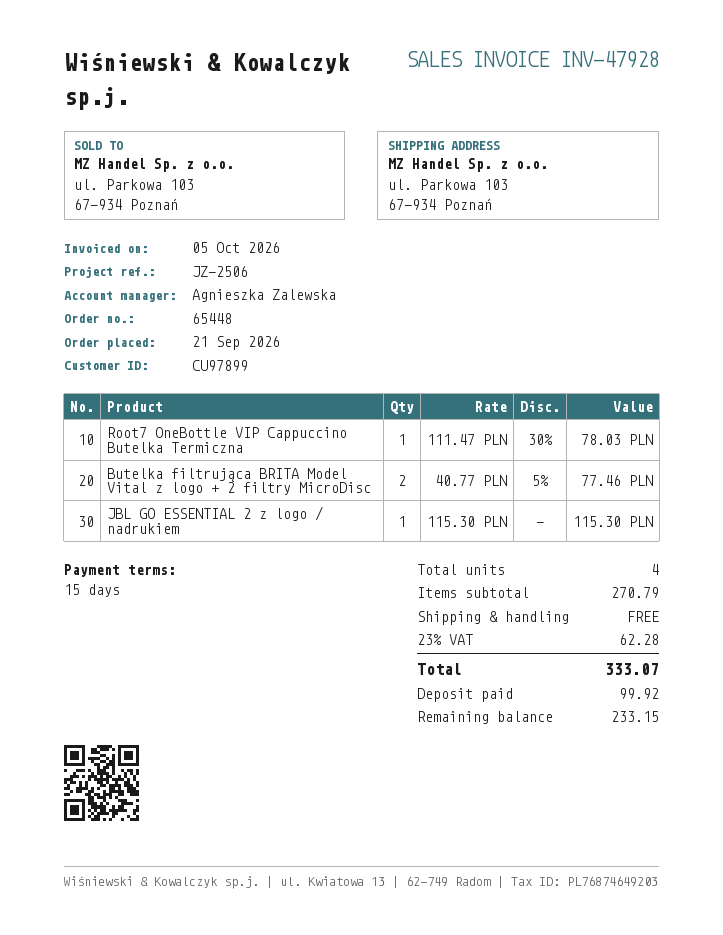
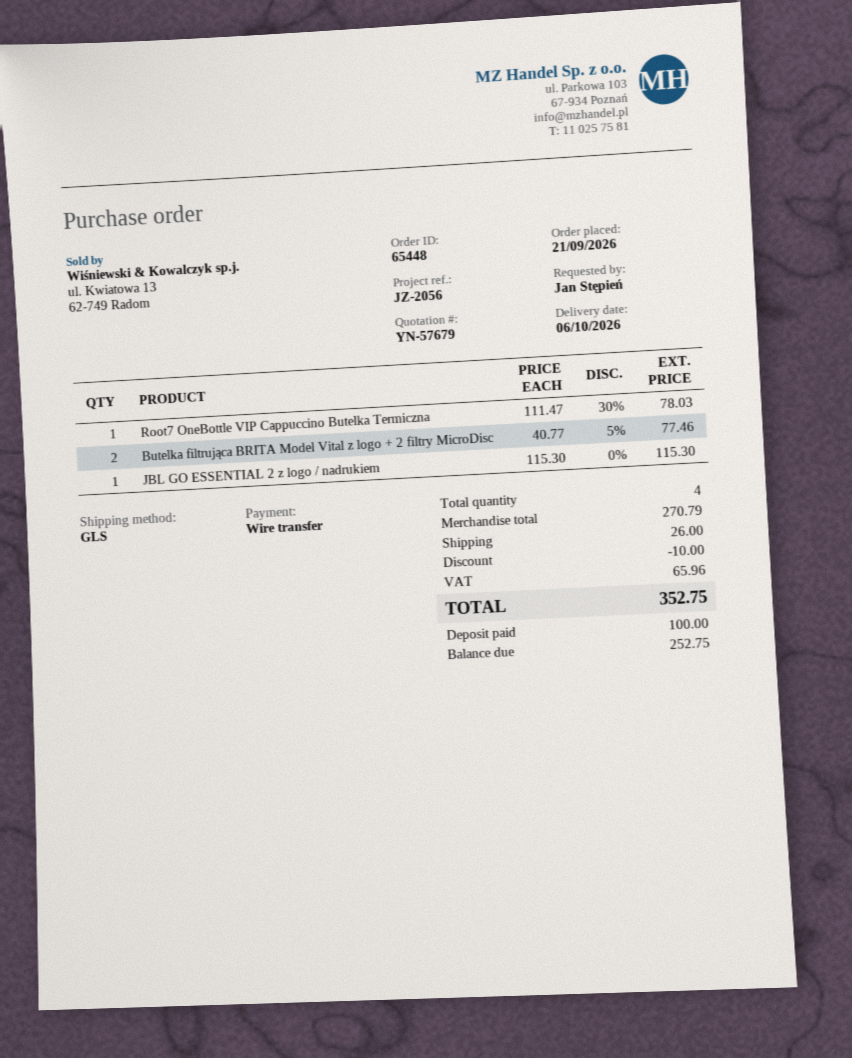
reference: JZ-2506 -> JZ-2056
discount: none -> 10.00
shipping: 0.00 -> 26.00
tax: 62.28 -> 65.96
total: 333.07 -> 352.75
deposit: 99.92 -> 100.00
balance: 233.15 -> 252.75

